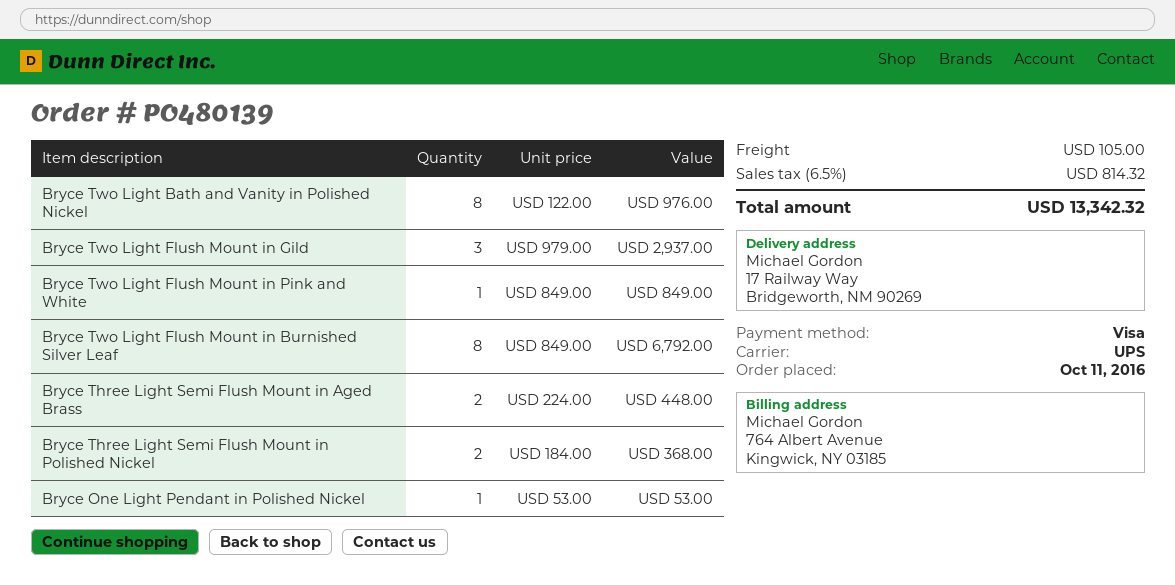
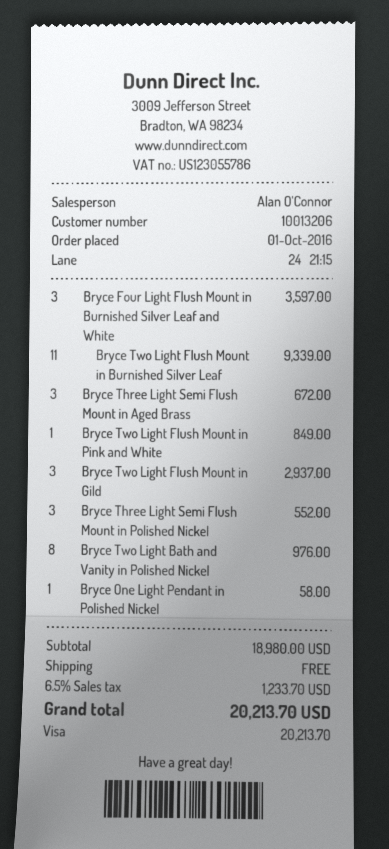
order date: 2016-10-11 -> 2016-10-01
Bryce Two Light Flush Mount in Burnished Silver Leaf: 8 for 6792.00 -> 11 for 9339.00
Bryce Three Light Semi Flush Mount in Aged Brass: 2 for 448.00 -> 3 for 672.00
Bryce Three Light Semi Flush Mount in Polished Nickel: 2 for 368.00 -> 3 for 552.00
Bryce One Light Pendant in Polished Nickel: 1 for 53.00 -> 1 for 58.00
Bryce Four Light Flush Mount in Burnished Silver Leaf and White: none -> 3 for 3597.00
shipping: 105.00 -> 0.00
tax: 6.5% = 814.32 -> 6.5% = 1233.70
total: 13342.32 -> 20213.70

